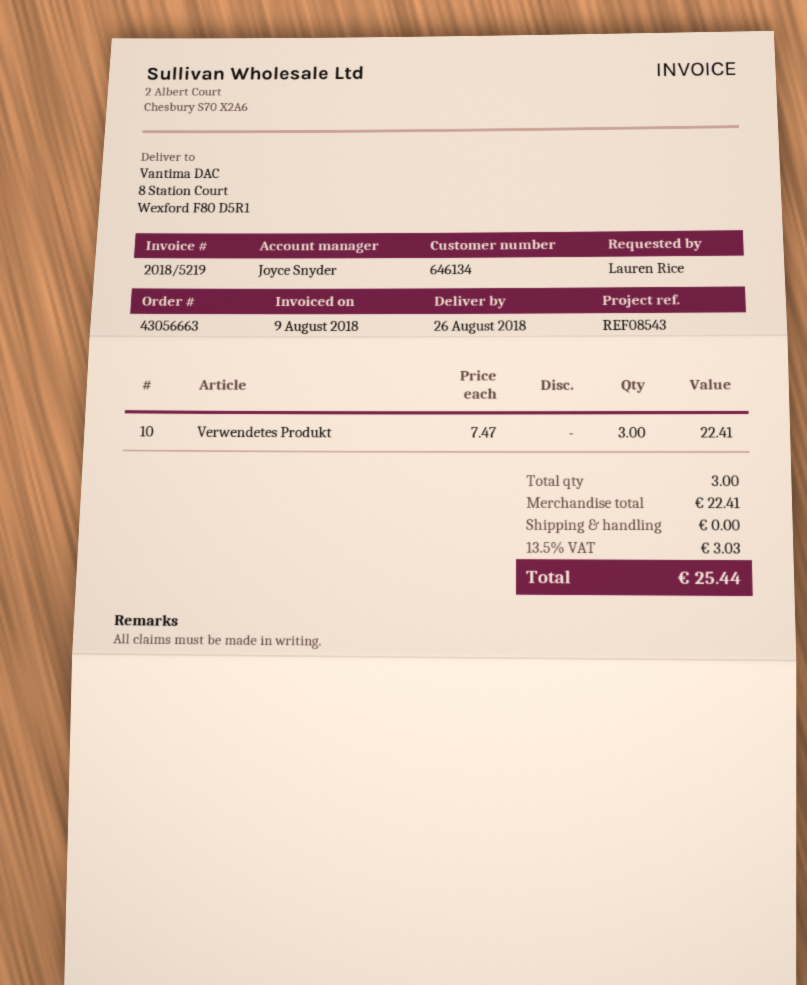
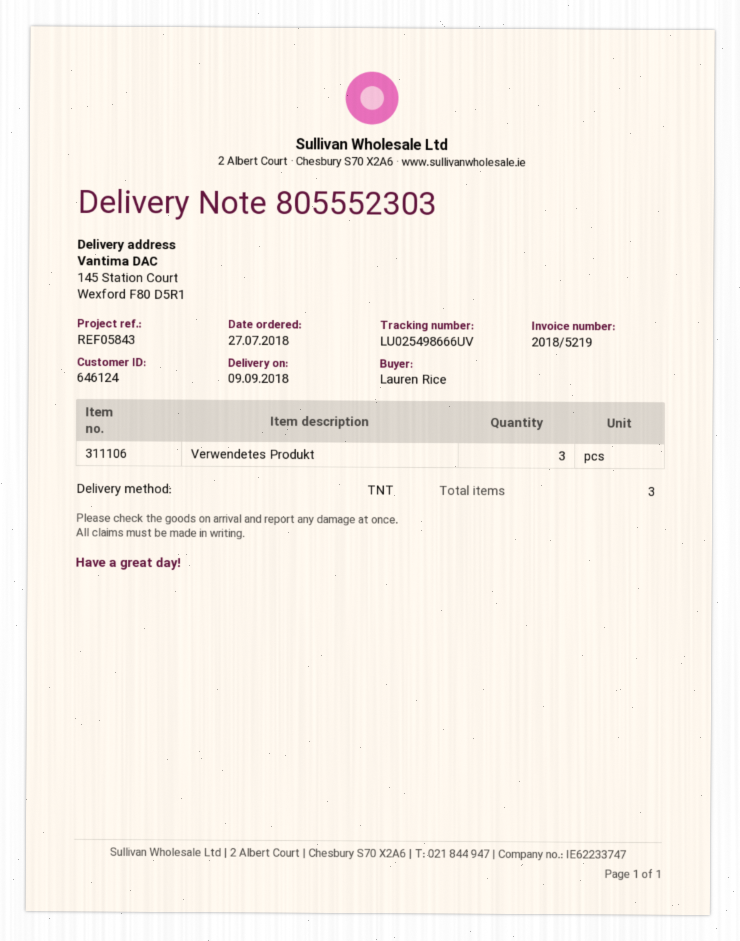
delivery date: 2018-08-26 -> 2018-09-09
customer number: 646134 -> 646124
reference: REF08543 -> REF05843
ship to: 8 Station Court, Wexford F80 D5R1 -> 145 Station Court, Wexford F80 D5R1

